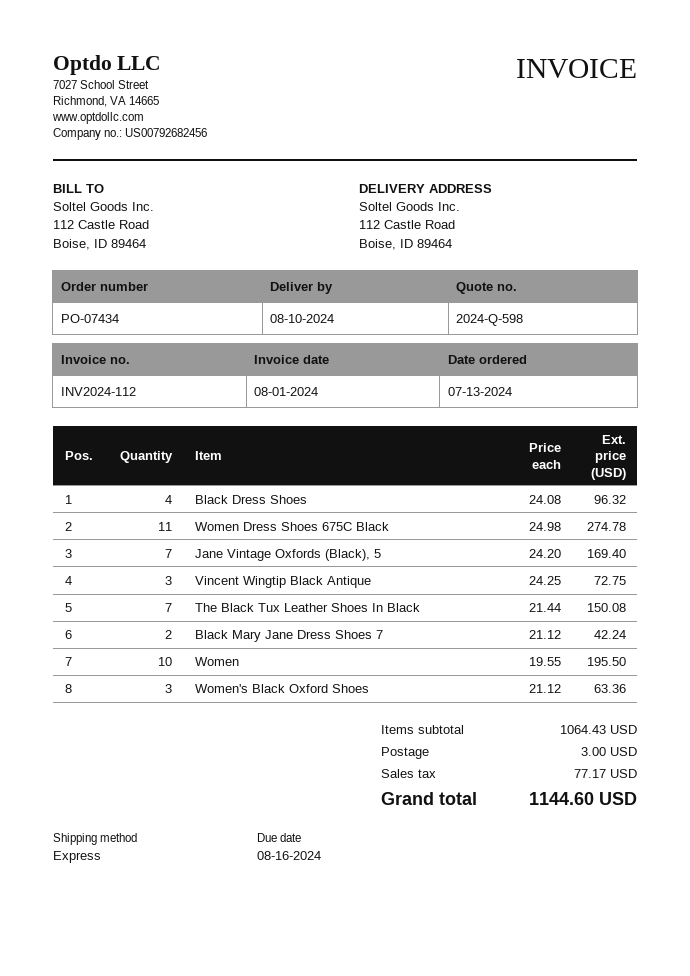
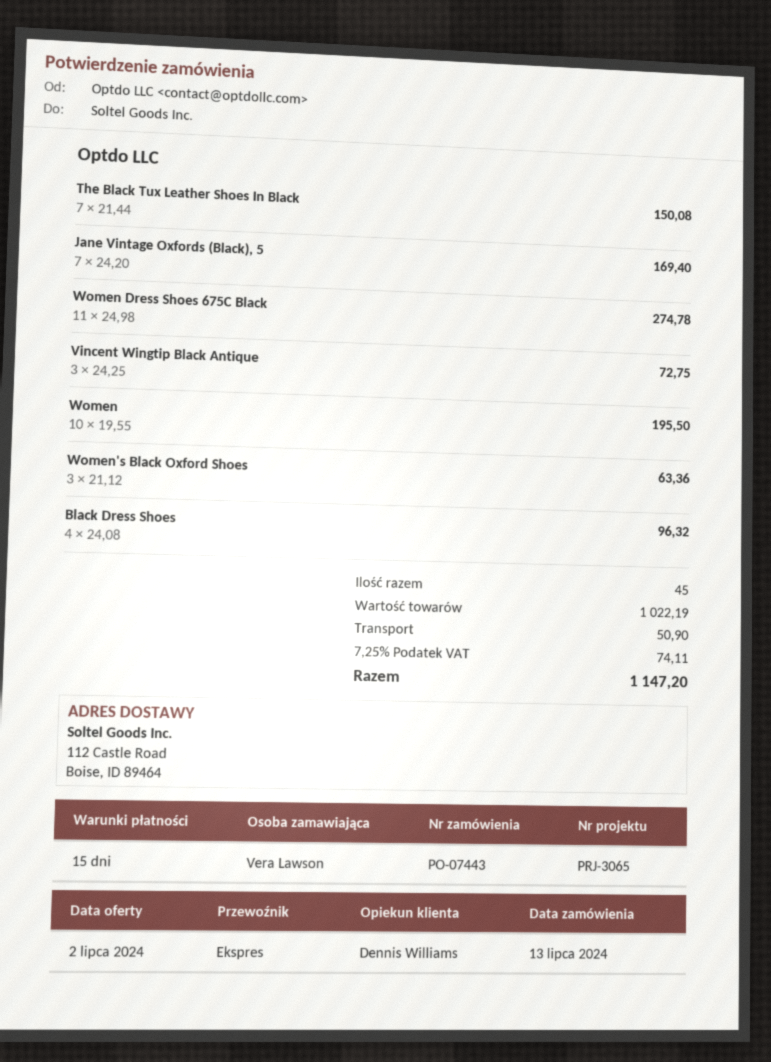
order number: PO-07434 -> PO-07443
Black Mary Jane Dress Shoes 7: 2 x 21.12 = 42.24 -> none
subtotal: 1064.43 -> 1022.19
shipping: 3.00 -> 50.90
tax: 77.17 -> 74.11
total: 1144.60 -> 1147.20

